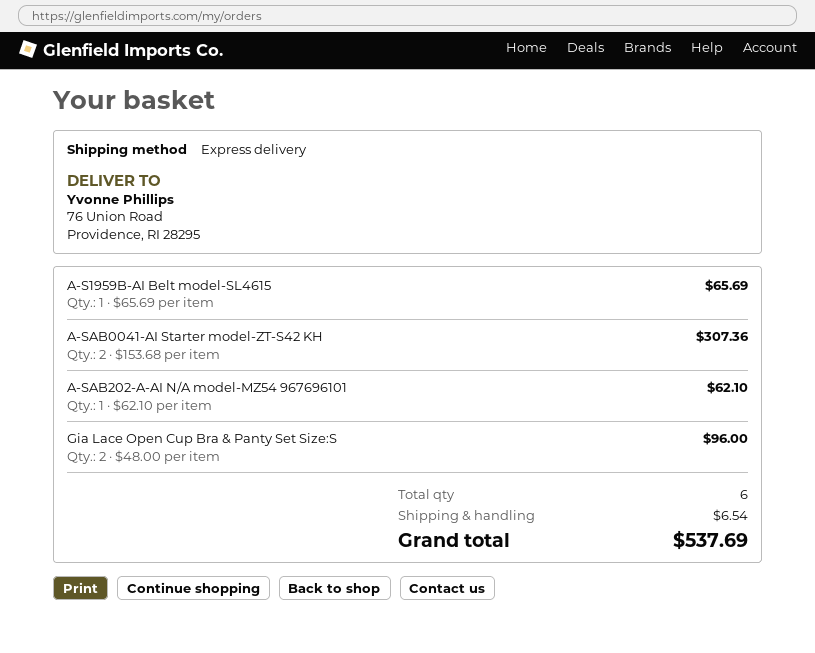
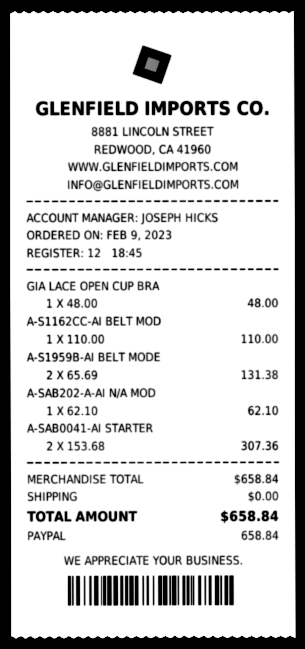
A-S1959B-AI Belt model-SL4615: 1 x 65.69 = 65.69 -> 2 x 65.69 = 131.38
Gia Lace Open Cup Bra & Panty Set Size:S: 2 x 48.00 = 96.00 -> 1 x 48.00 = 48.00
A-S1162CC-AI BELT MOD: none -> 1 x 110.00 = 110.00
shipping: 6.54 -> 0.00
total: 537.69 -> 658.84

